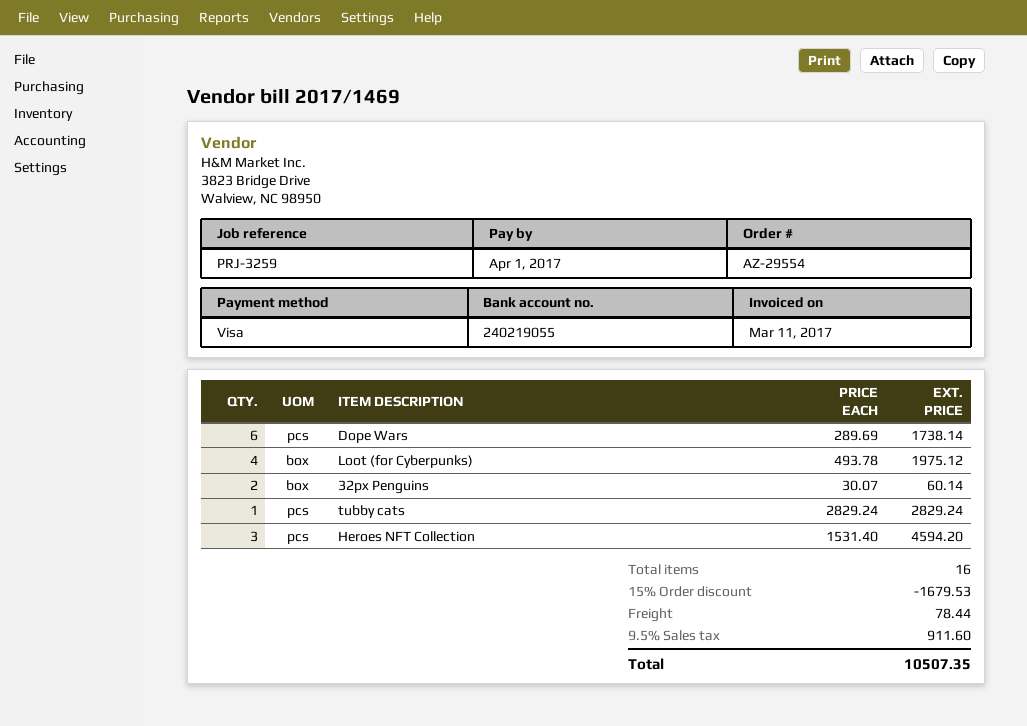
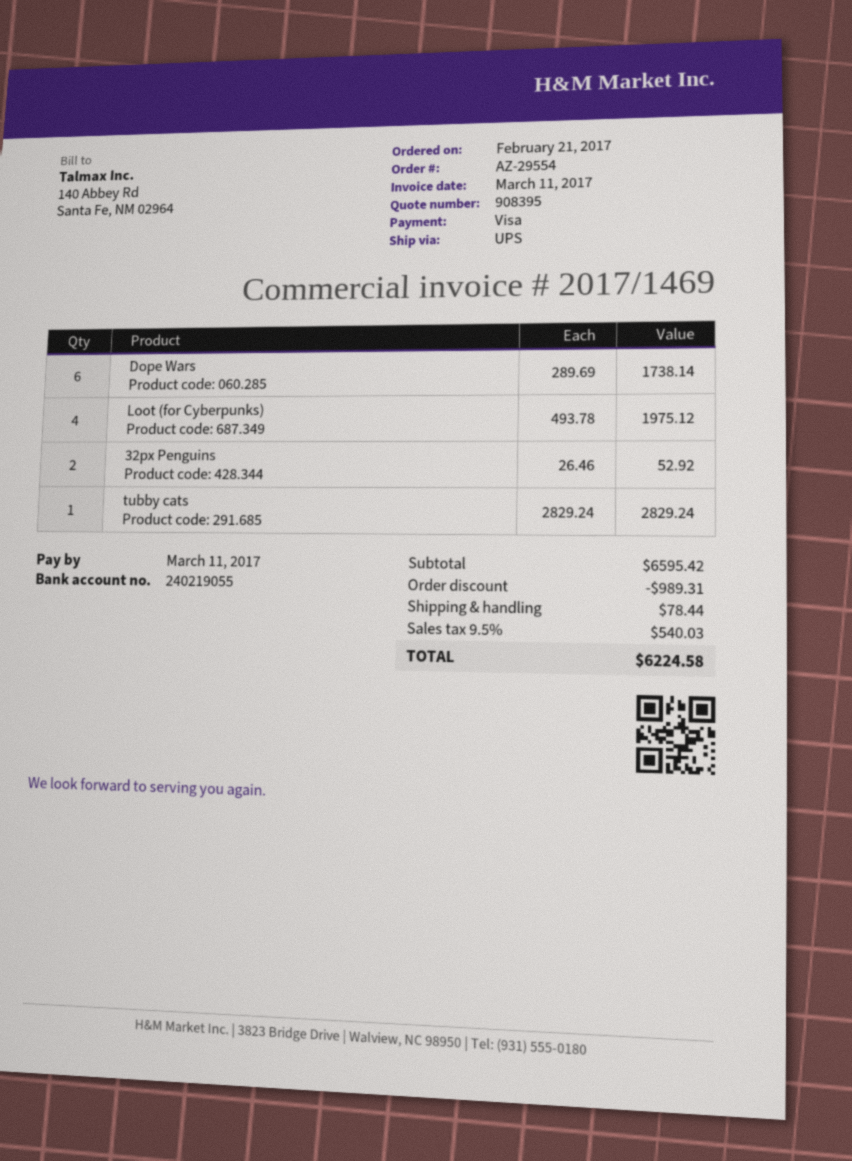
due date: 2017-04-01 -> 2017-03-11
32px Penguins: 2 x 30.07 = 60.14 -> 2 x 26.46 = 52.92
Heroes NFT Collection: 3 x 1531.40 = 4594.20 -> none
discount: 1679.53 -> 989.31
tax: 9.5% = 911.60 -> 9.5% = 540.03
total: 10507.35 -> 6224.58

